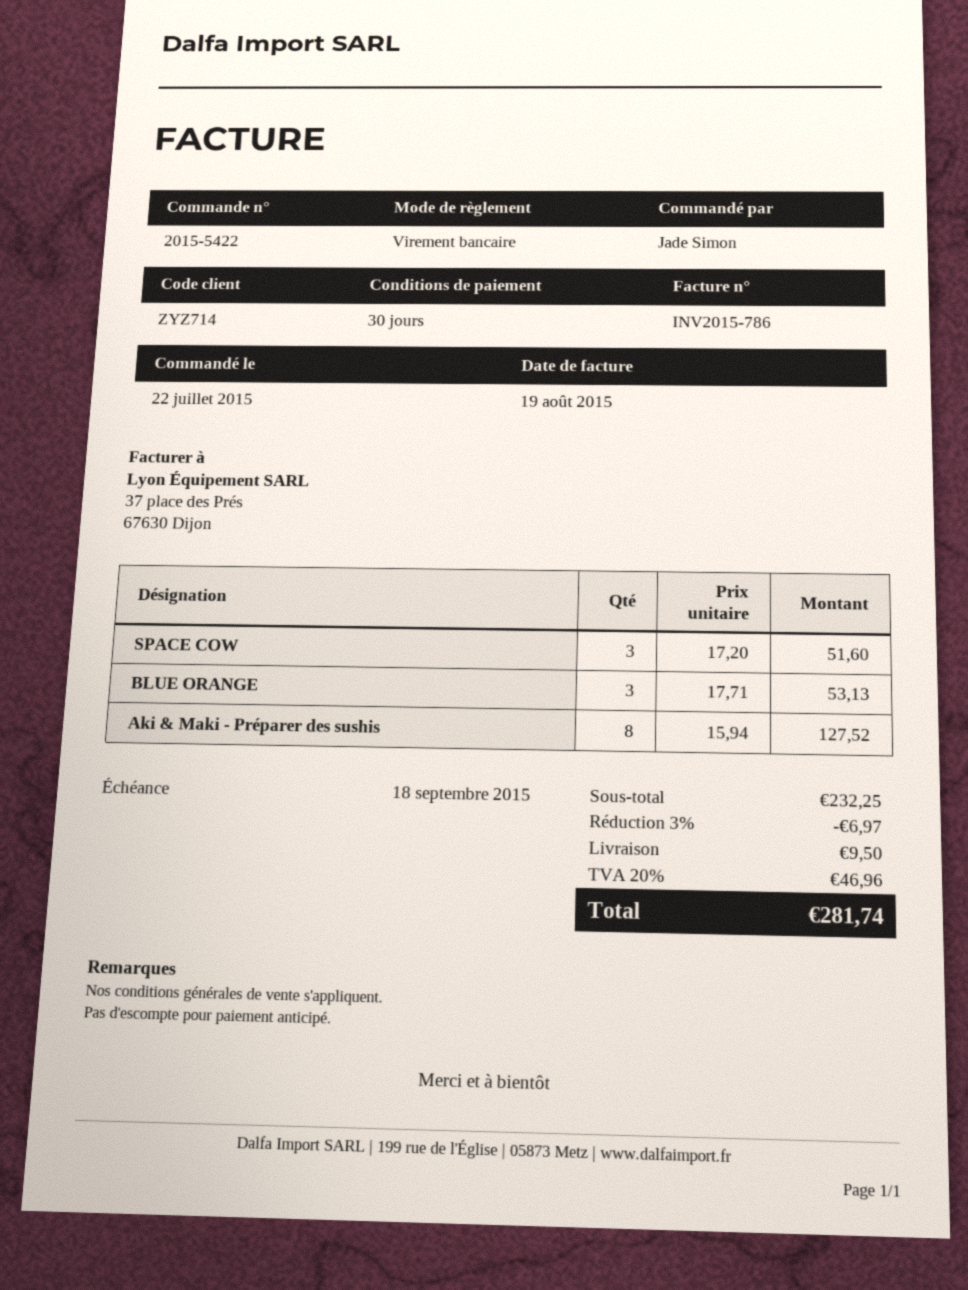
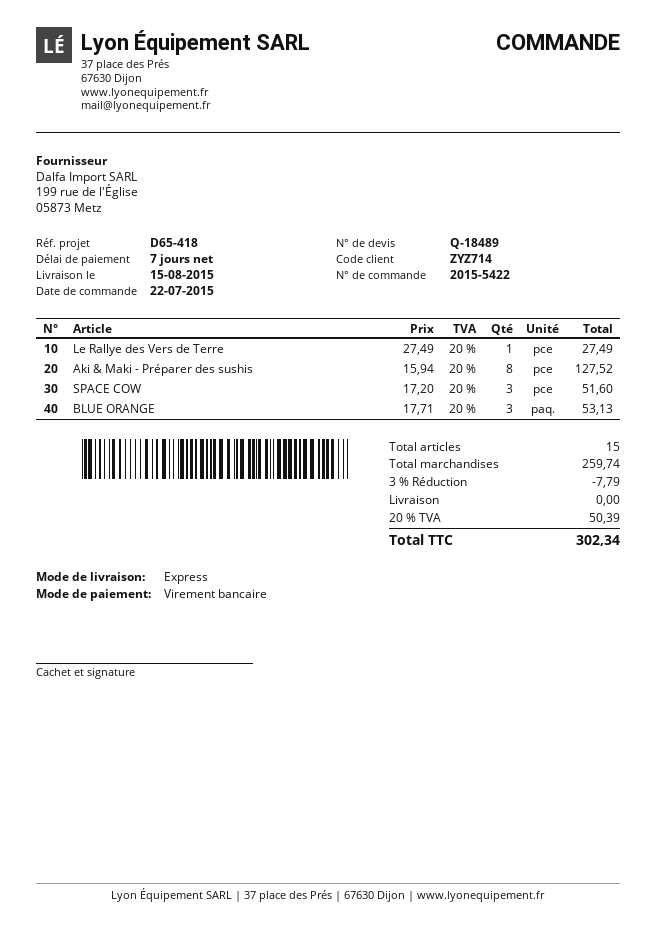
payment terms: 30 days -> 7 days
Le Rallye des Vers de Terre: none -> 1 x 27.49 = 27.49
subtotal: 232.25 -> 259.74
discount: 3% = 6.97 -> 3% = 7.79
shipping: 9.50 -> 0.00
tax: 20% = 46.96 -> 20% = 50.39
total: 281.74 -> 302.34

